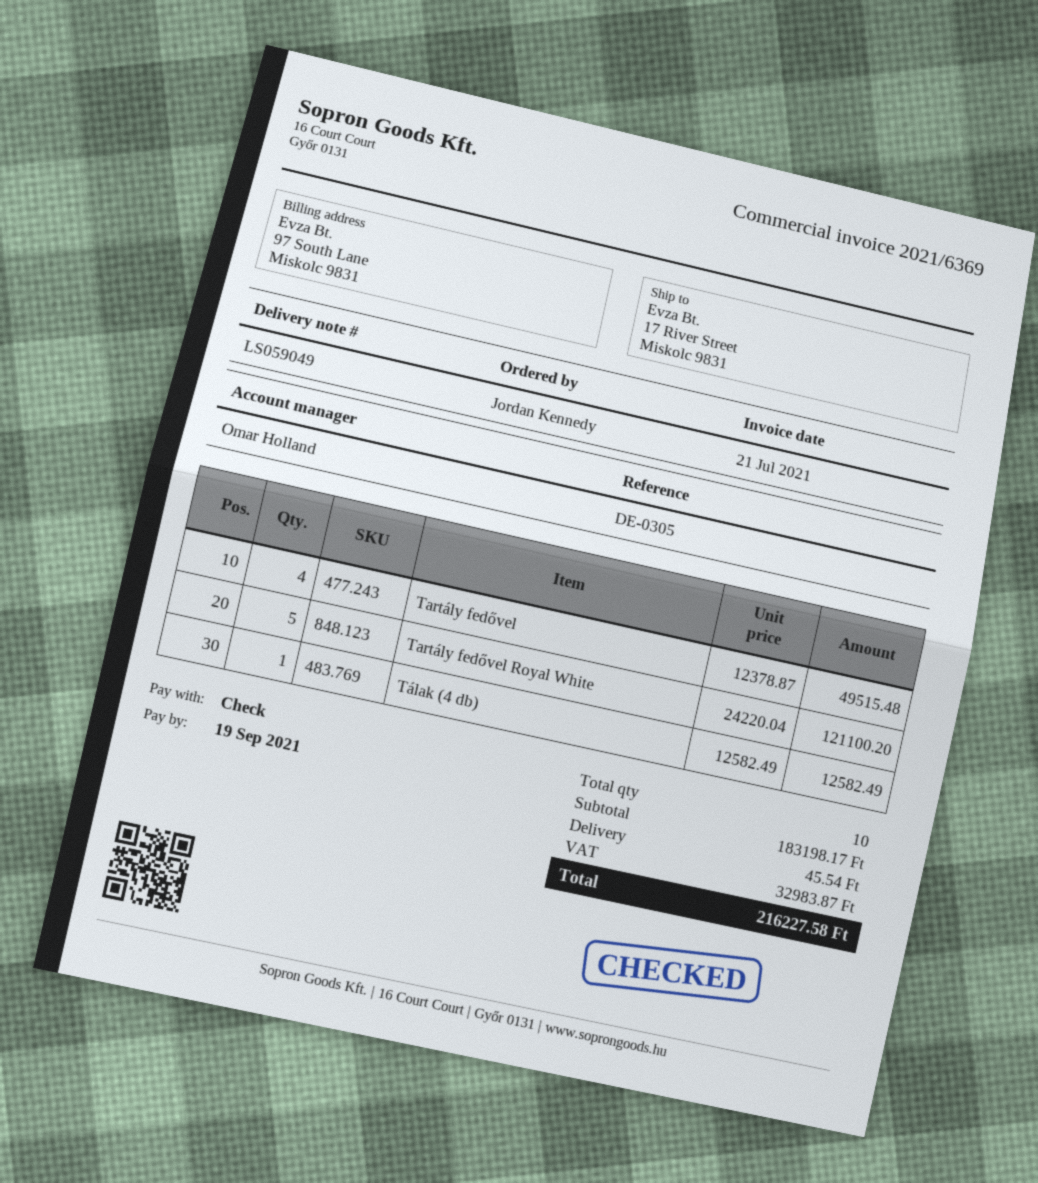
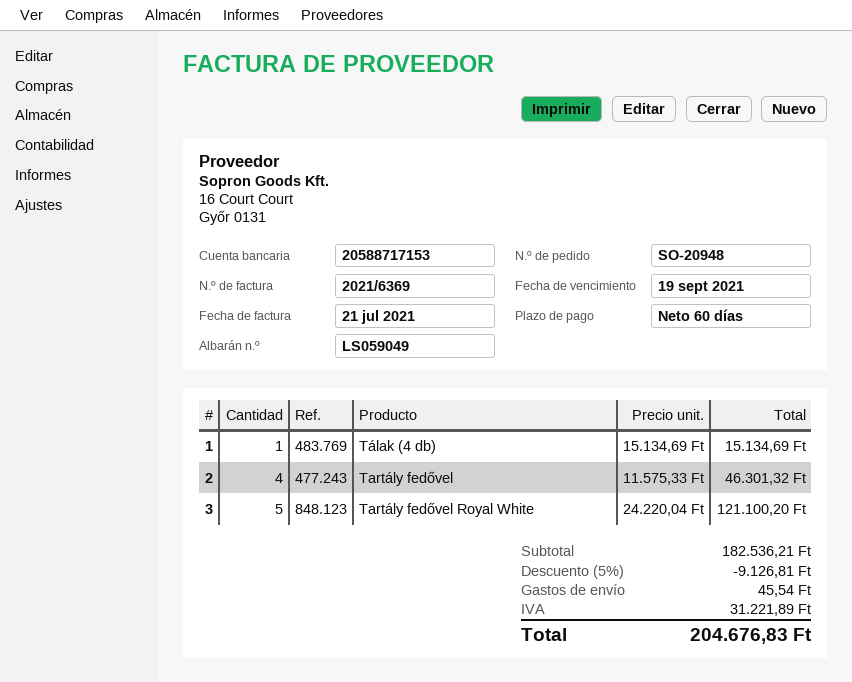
Tartály fedővel: 4 x 12378.87 = 49515.48 -> 4 x 11575.33 = 46301.32
Tálak (4 db): 1 x 12582.49 = 12582.49 -> 1 x 15134.69 = 15134.69
subtotal: 183198.17 -> 182536.21
discount: none -> 5% = 9126.81
tax: 32983.87 -> 31221.89
total: 216227.58 -> 204676.83

